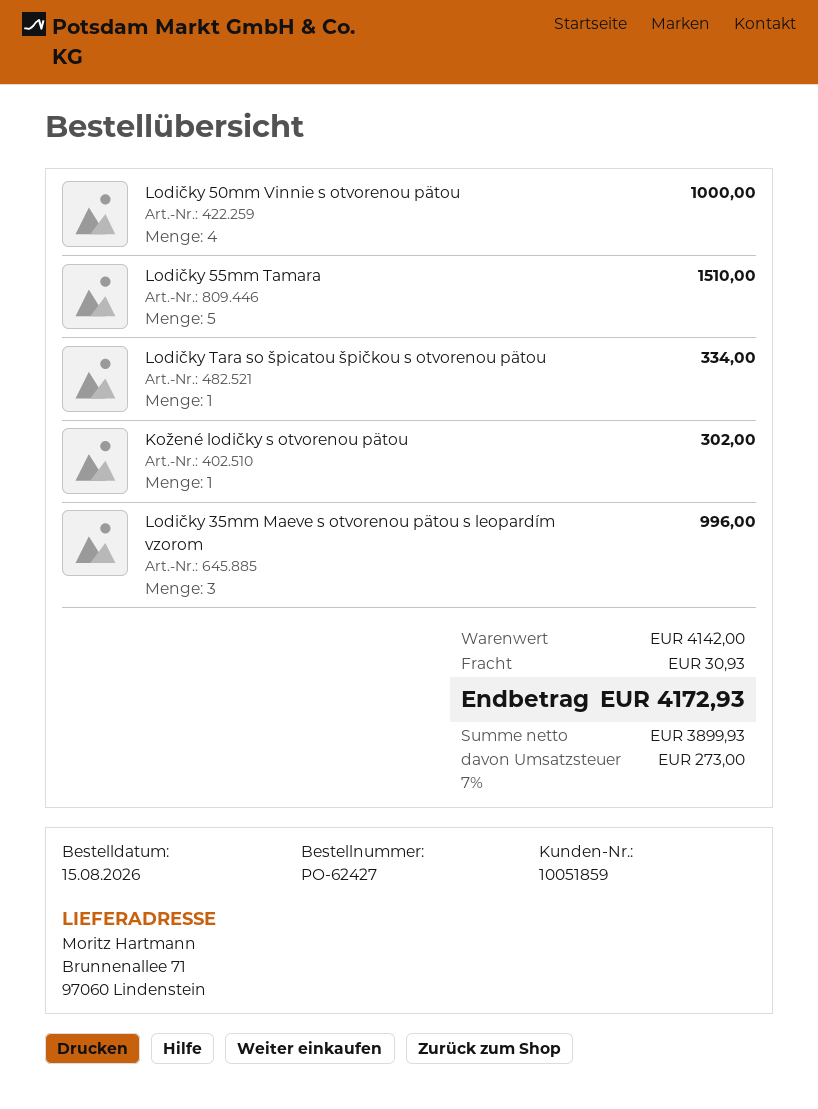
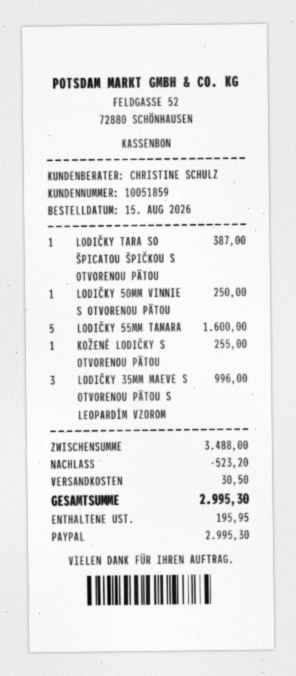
Lodičky 50mm Vinnie s otvorenou pätou: 4 for 1000.00 -> 1 for 250.00
Lodičky 55mm Tamara: 5 for 1510.00 -> 5 for 1600.00
Lodičky Tara so špicatou špičkou s otvorenou pätou: 1 for 334.00 -> 1 for 387.00
Kožené lodičky s otvorenou pätou: 1 for 302.00 -> 1 for 255.00
subtotal: 4142.00 -> 3488.00
discount: none -> 523.20
shipping: 30.93 -> 30.50
tax: 273.00 -> 195.95
total: 4172.93 -> 2995.30

